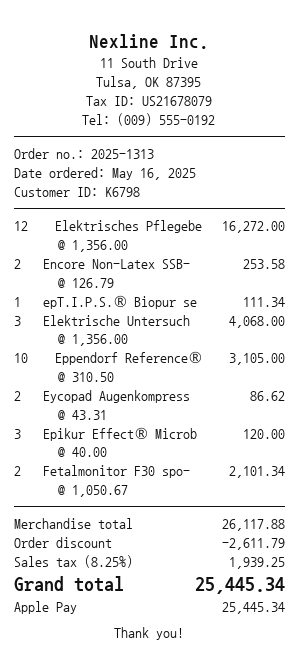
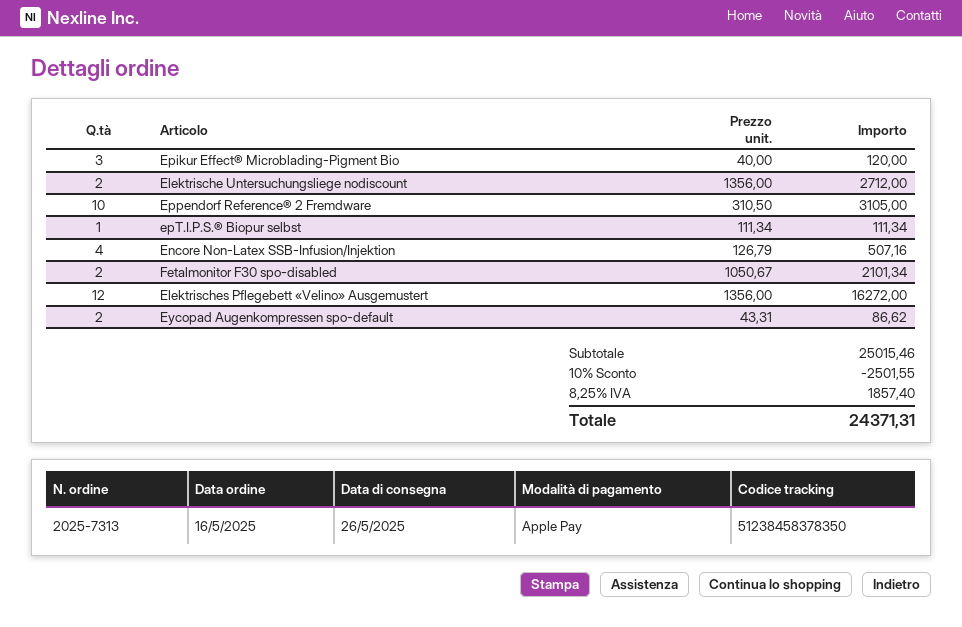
order number: 2025-1313 -> 2025-7313
Encore Non-Latex SSB-: 2 x 126.79 = 253.58 -> 4 x 126.79 = 507.16
Elektrische Untersuch: 3 x 1356.00 = 4068.00 -> 2 x 1356.00 = 2712.00
subtotal: 26117.88 -> 25015.46
discount: 2611.79 -> 2501.55
tax: 8.25% = 1939.25 -> 8.25% = 1857.40
total: 25445.34 -> 24371.31

